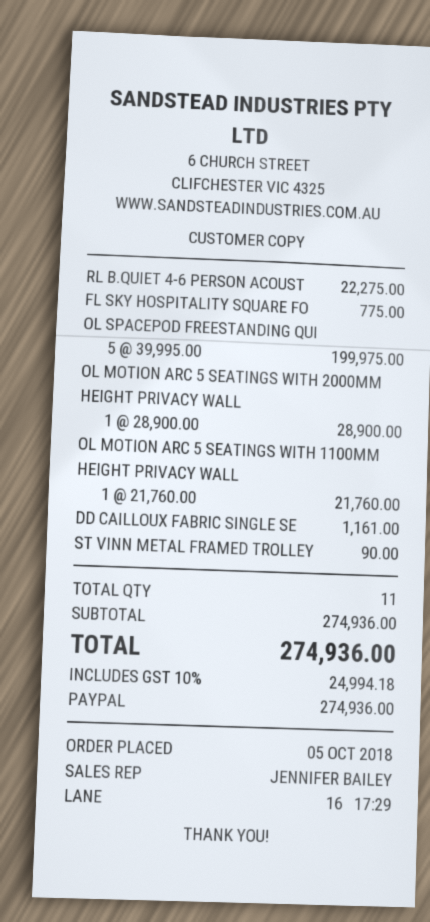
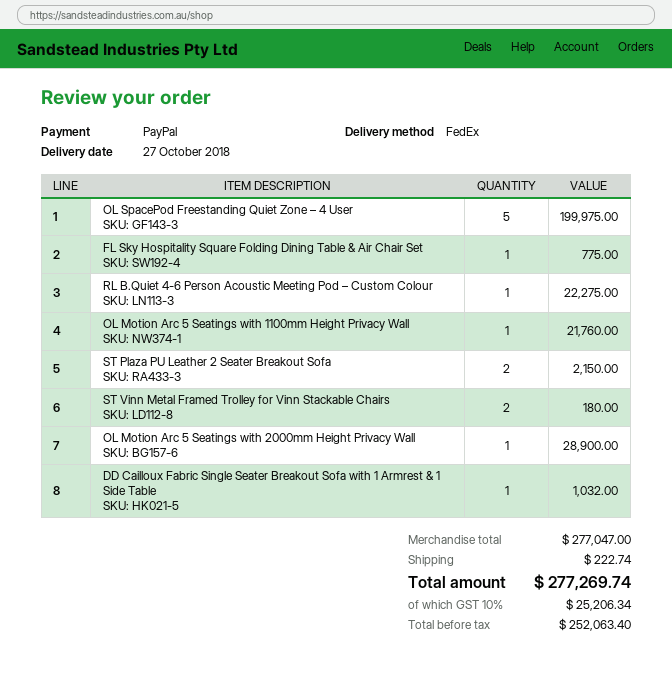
DD CAILLOUX FABRIC SINGLE SE: 1 for 1161.00 -> 1 for 1032.00
ST VINN METAL FRAMED TROLLEY: 1 for 90.00 -> 2 for 180.00
ST Plaza PU Leather 2 Seater Breakout Sofa: none -> 2 for 2150.00
subtotal: 274936.00 -> 277047.00
shipping: none -> 222.74
tax: 10% = 24994.18 -> 10% = 25206.34
total: 274936.00 -> 277269.74

